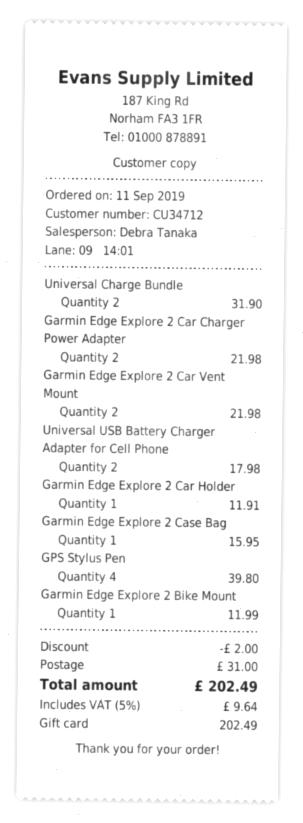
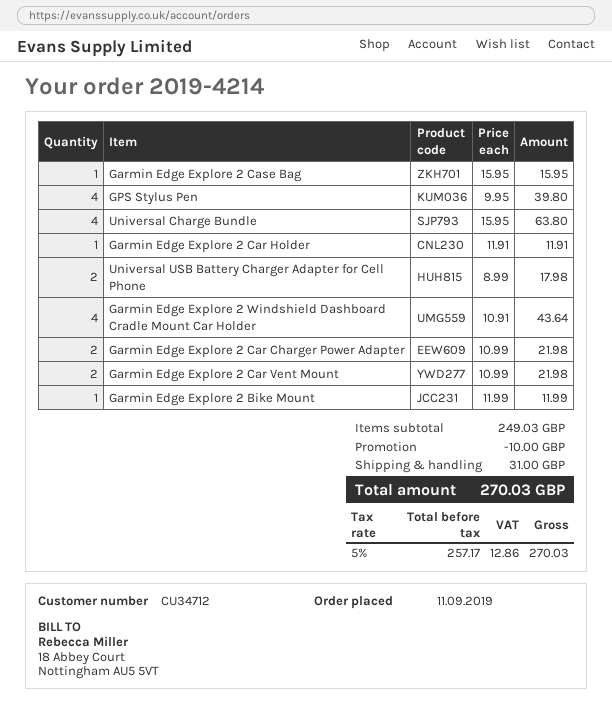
Universal Charge Bundle: 2 for 31.90 -> 4 for 63.80
Garmin Edge Explore 2 Windshield Dashboard Cradle Mount Car Holder: none -> 4 for 43.64
discount: 2.00 -> 10.00
tax: 5% = 9.64 -> 5% = 12.86
total: 202.49 -> 270.03

